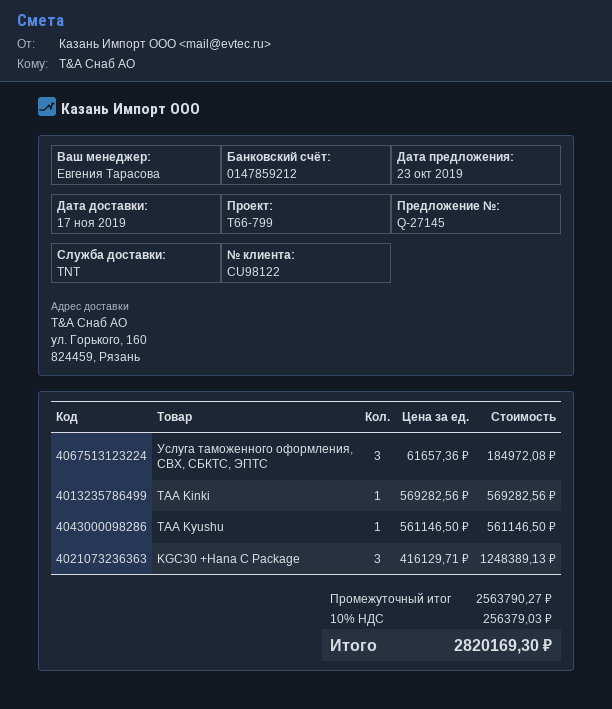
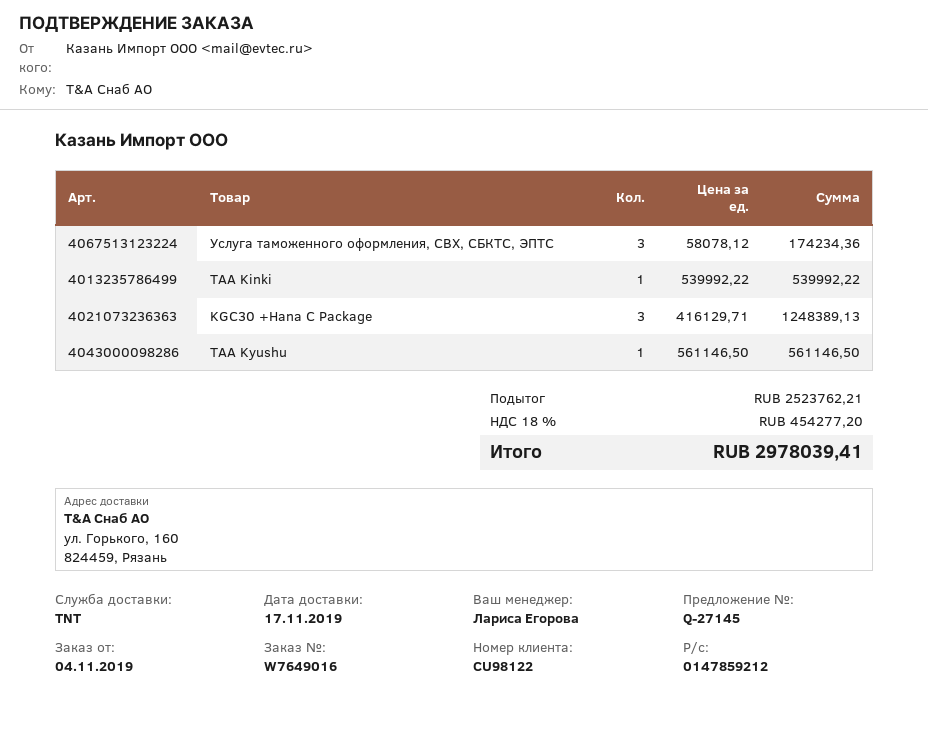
sales rep: Евгения Тарасова -> Лариса Егорова
Услуга таможенного оформления, СВХ, СБКТС, ЭПТС: 3 x 61657.36 = 184972.08 -> 3 x 58078.12 = 174234.36
TAA Kinki: 1 x 569282.56 = 569282.56 -> 1 x 539992.22 = 539992.22
subtotal: 2563790.27 -> 2523762.21
tax: 10% = 256379.03 -> 18% = 454277.20
total: 2820169.30 -> 2978039.41

